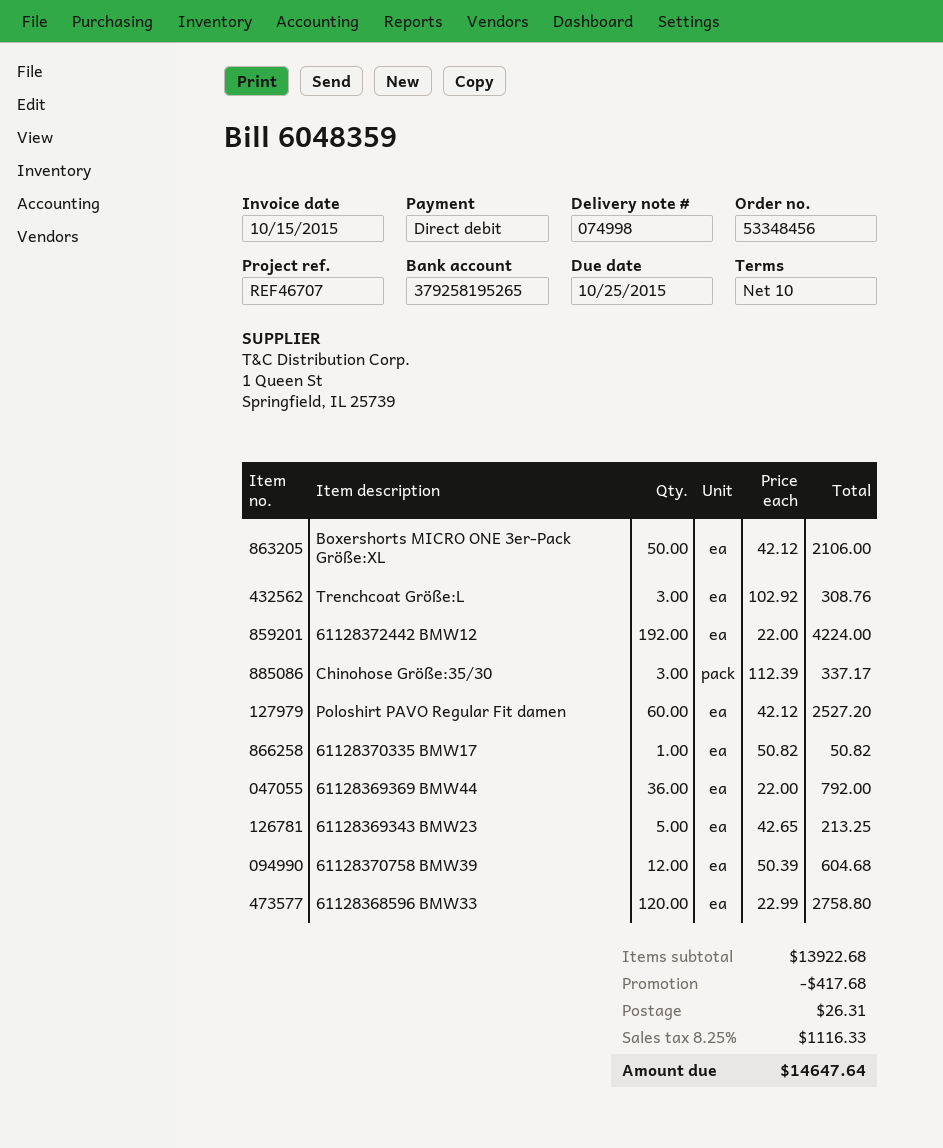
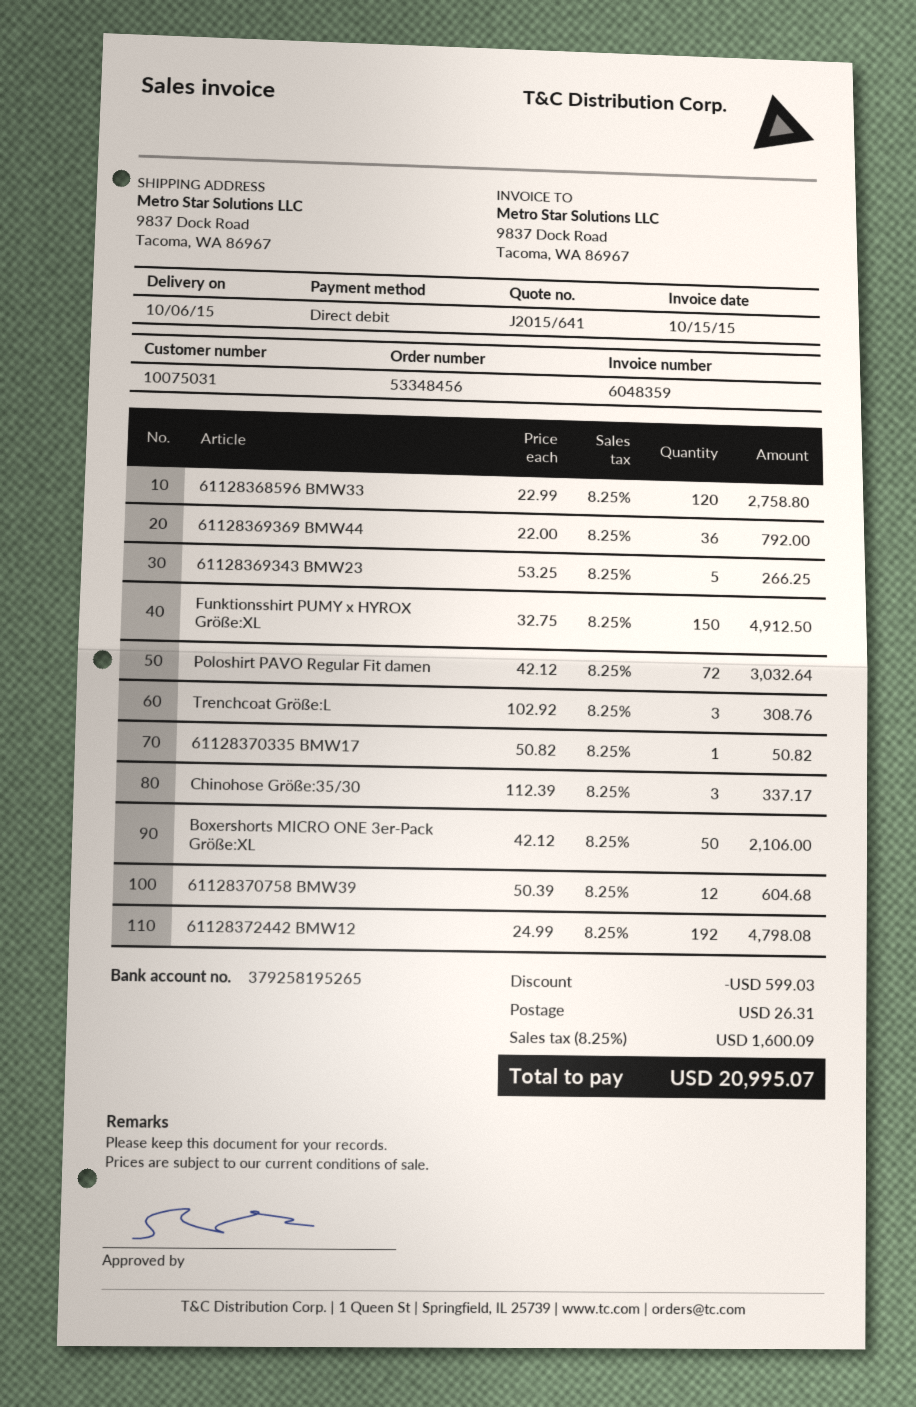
61128372442 BMW12: 192 x 22.00 = 4224.00 -> 192 x 24.99 = 4798.08
Poloshirt PAVO Regular Fit damen: 60 x 42.12 = 2527.20 -> 72 x 42.12 = 3032.64
61128369343 BMW23: 5 x 42.65 = 213.25 -> 5 x 53.25 = 266.25
Funktionsshirt PUMY x HYROX Größe:XL: none -> 150 x 32.75 = 4912.50
discount: 417.68 -> 599.03
tax: 8.25% = 1116.33 -> 8.25% = 1600.09
total: 14647.64 -> 20995.07

